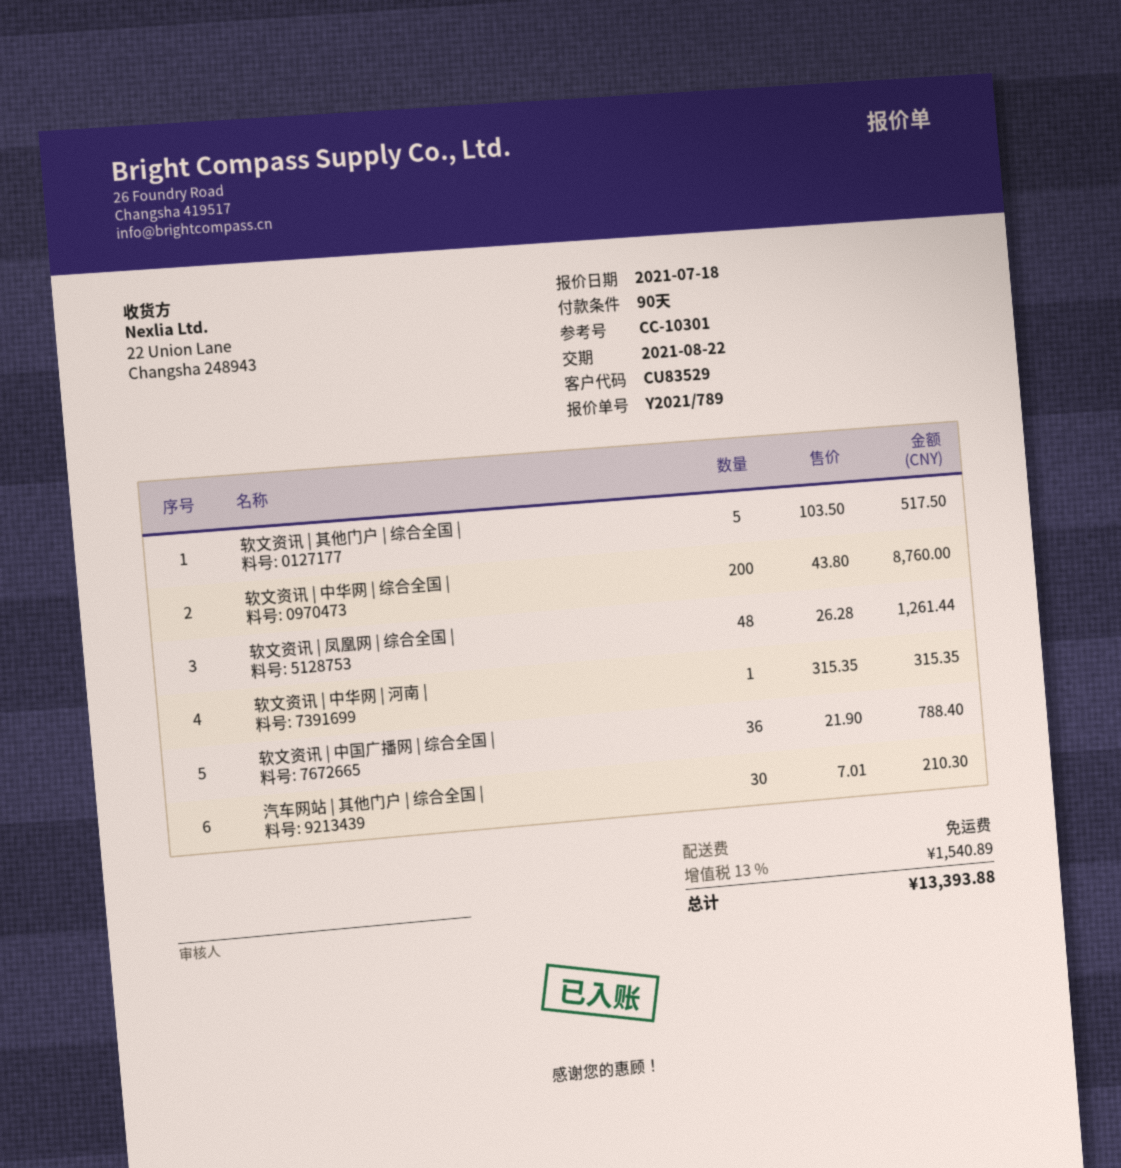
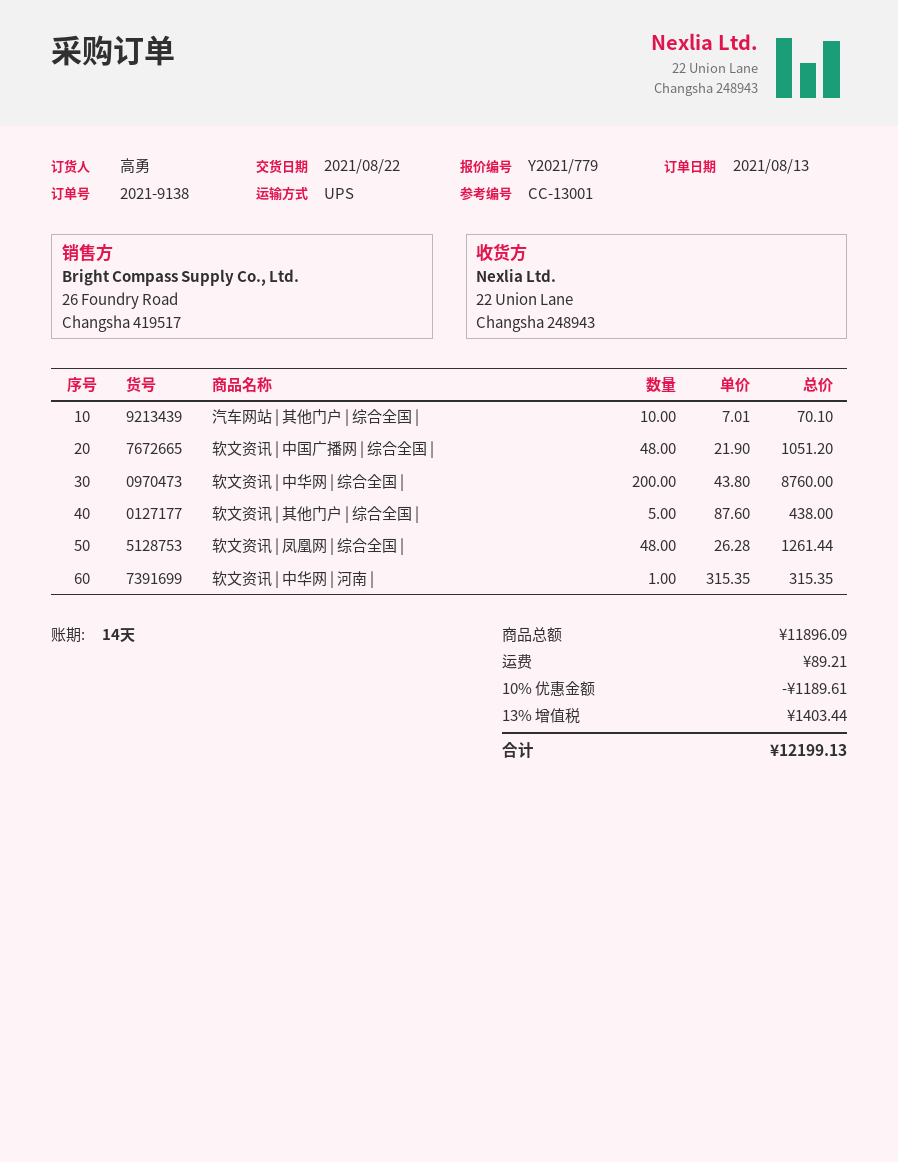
quote number: Y2021/789 -> Y2021/779
payment terms: 90 days -> 14 days
reference: CC-10301 -> CC-13001
软文资讯 | 其他门户 | 综合全国 |: 5 x 103.50 = 517.50 -> 5 x 87.60 = 438.00
软文资讯 | 中国广播网 | 综合全国 |: 36 x 21.90 = 788.40 -> 48 x 21.90 = 1051.20
汽车网站 | 其他门户 | 综合全国 |: 30 x 7.01 = 210.30 -> 10 x 7.01 = 70.10
discount: none -> 10% = 1189.61
shipping: 0.00 -> 89.21
tax: 13% = 1540.89 -> 13% = 1403.44
total: 13393.88 -> 12199.13

